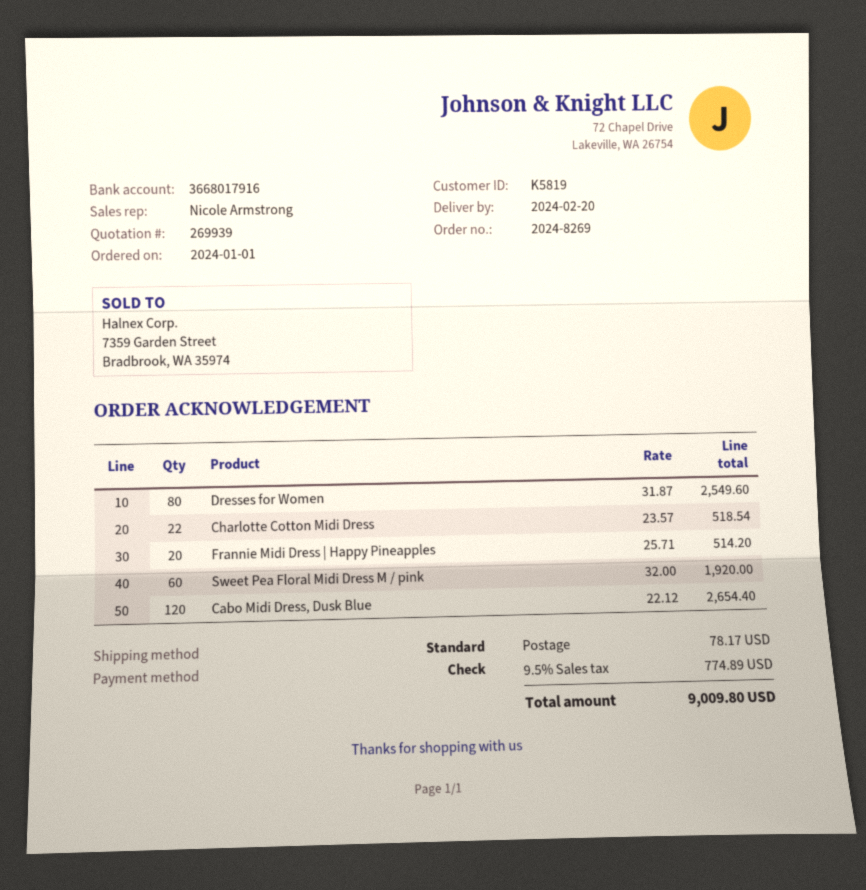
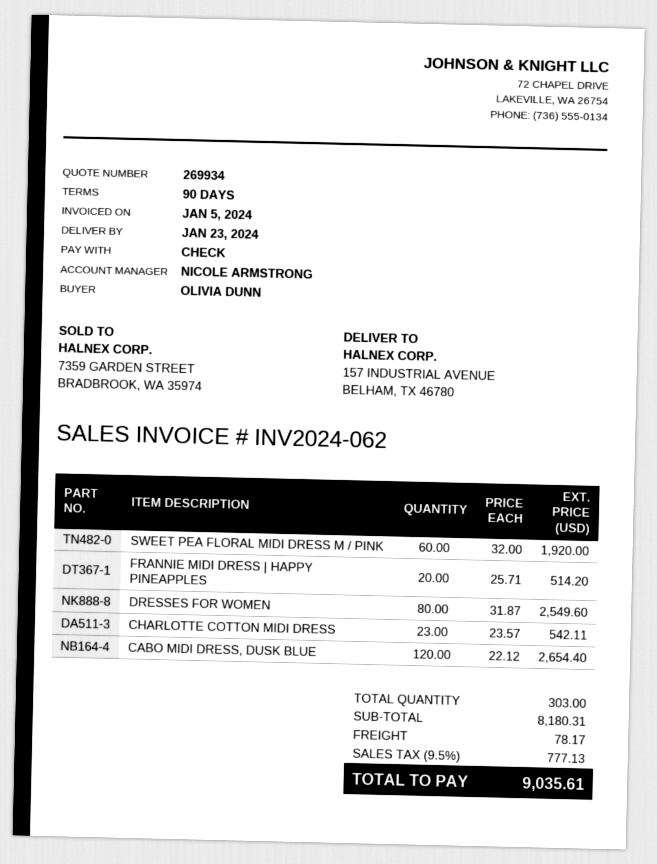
quote number: 269939 -> 269934
delivery date: 2024-02-20 -> 2024-01-23
Charlotte Cotton Midi Dress: 22 x 23.57 = 518.54 -> 23 x 23.57 = 542.11
tax: 9.5% = 774.89 -> 9.5% = 777.13
total: 9009.80 -> 9035.61

